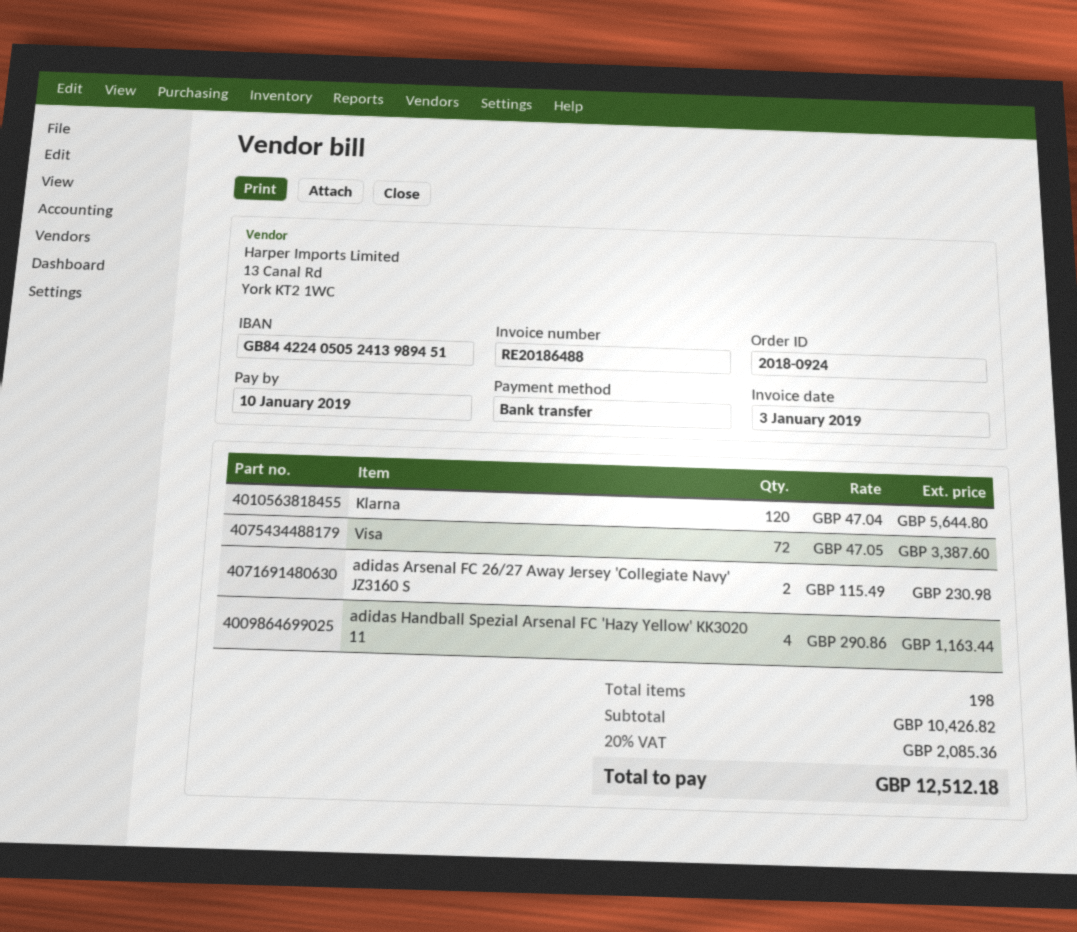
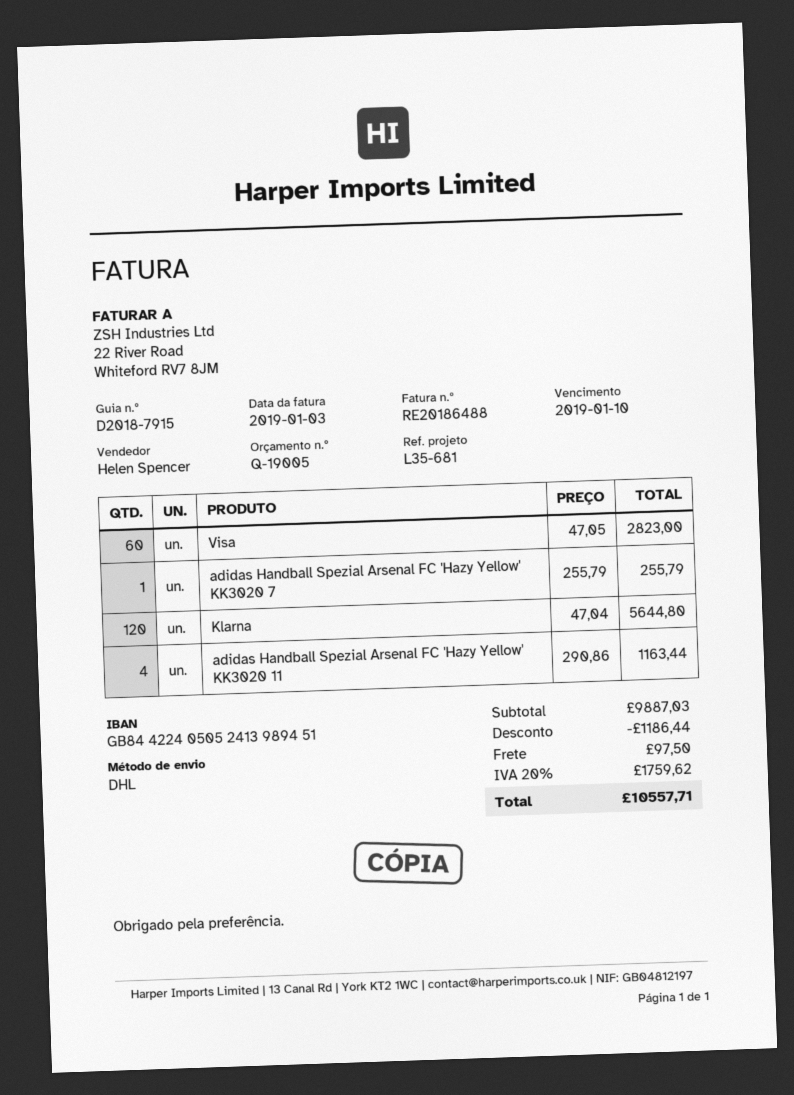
Visa: 72 x 47.05 = 3387.60 -> 60 x 47.05 = 2823.00
adidas Arsenal FC 26/27 Away Jersey 'Collegiate Navy' JZ3160 S: 2 x 115.49 = 230.98 -> none
adidas Handball Spezial Arsenal FC 'Hazy Yellow' KK3020 7: none -> 1 x 255.79 = 255.79
subtotal: 10426.82 -> 9887.03
discount: none -> 1186.44
shipping: none -> 97.50
tax: 20% = 2085.36 -> 20% = 1759.62
total: 12512.18 -> 10557.71

